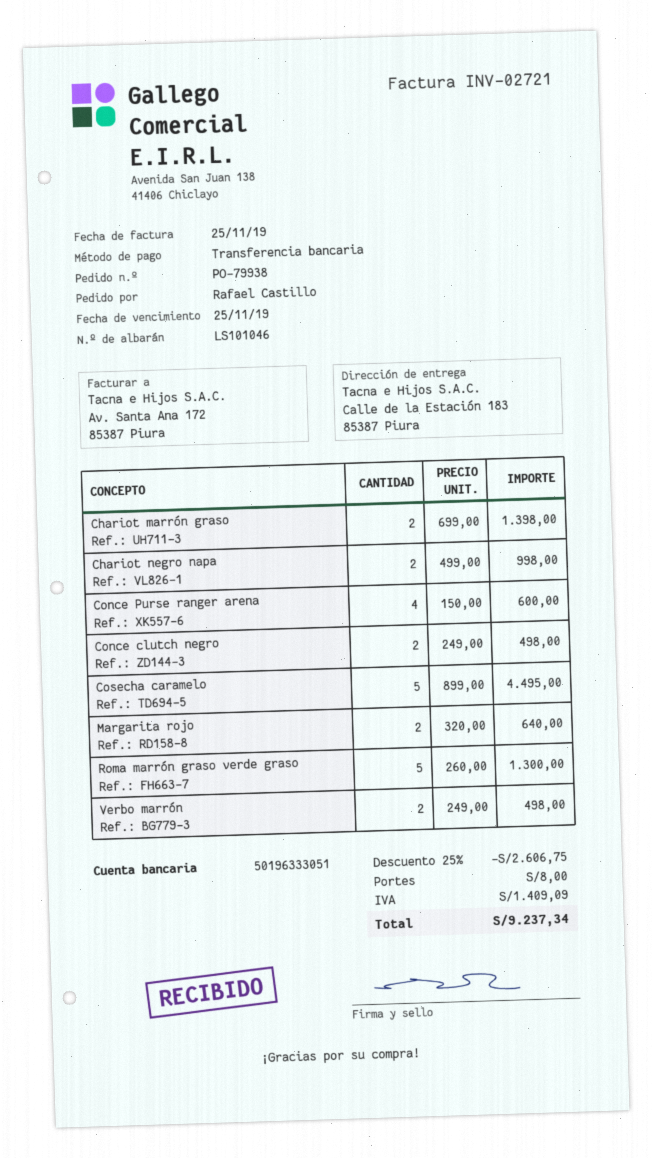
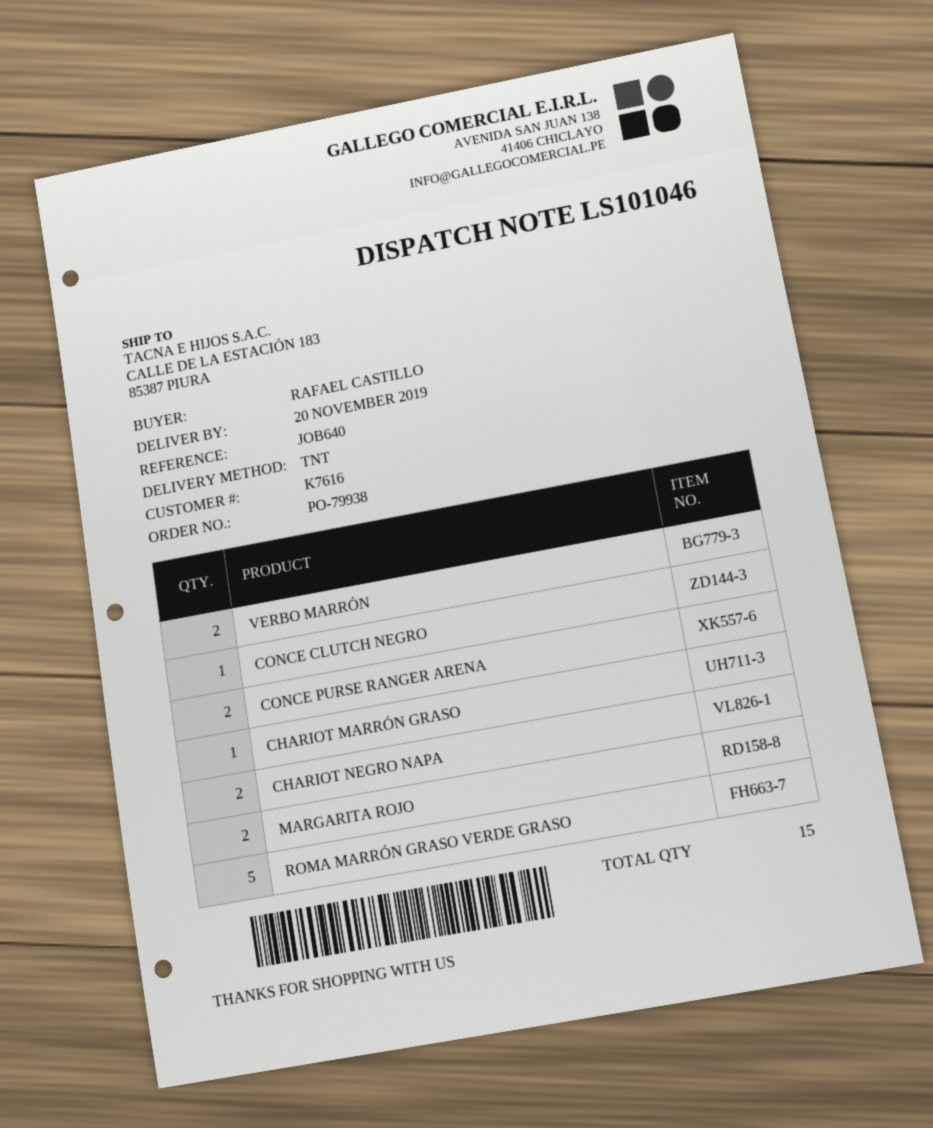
Chariot marrón graso: 2 -> 1
Conce Purse ranger arena: 4 -> 2
Conce clutch negro: 2 -> 1
Cosecha caramelo: 5 -> none

